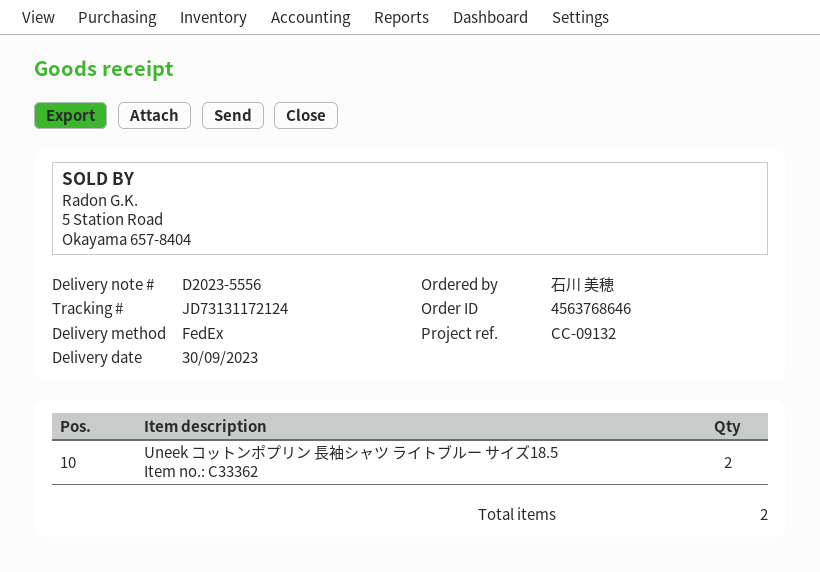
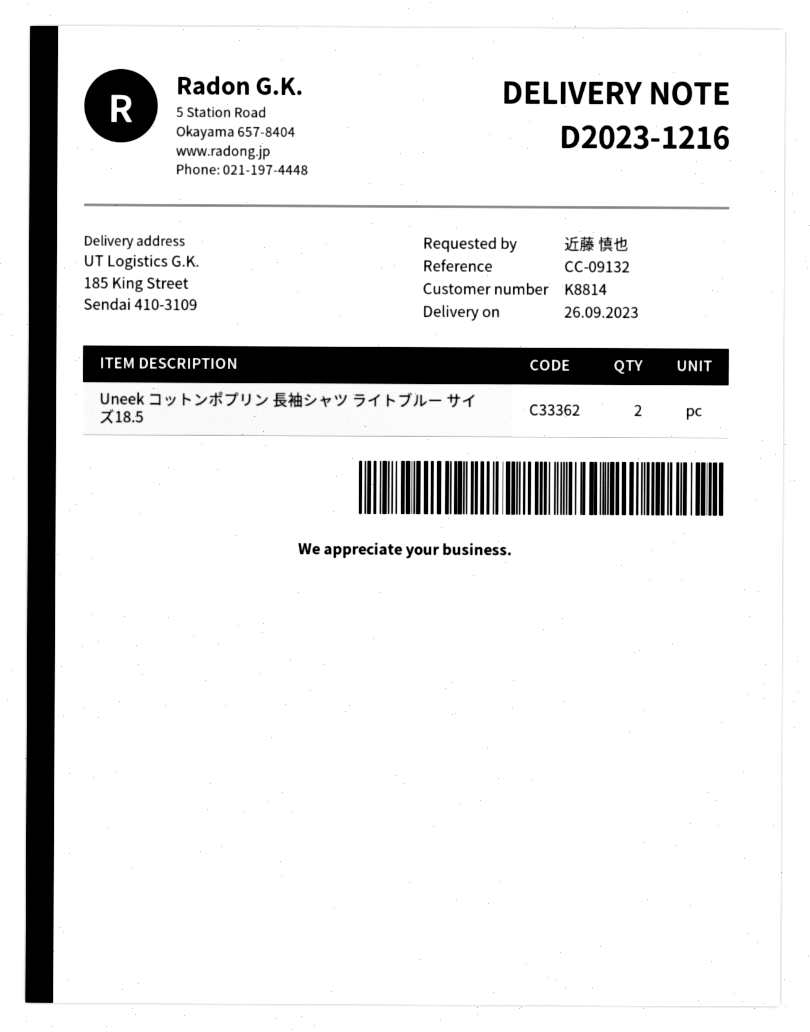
delivery note number: D2023-5556 -> D2023-1216
delivery date: 2023-09-30 -> 2023-09-26
ordered by: 石川 美穂 -> 近藤 慎也

